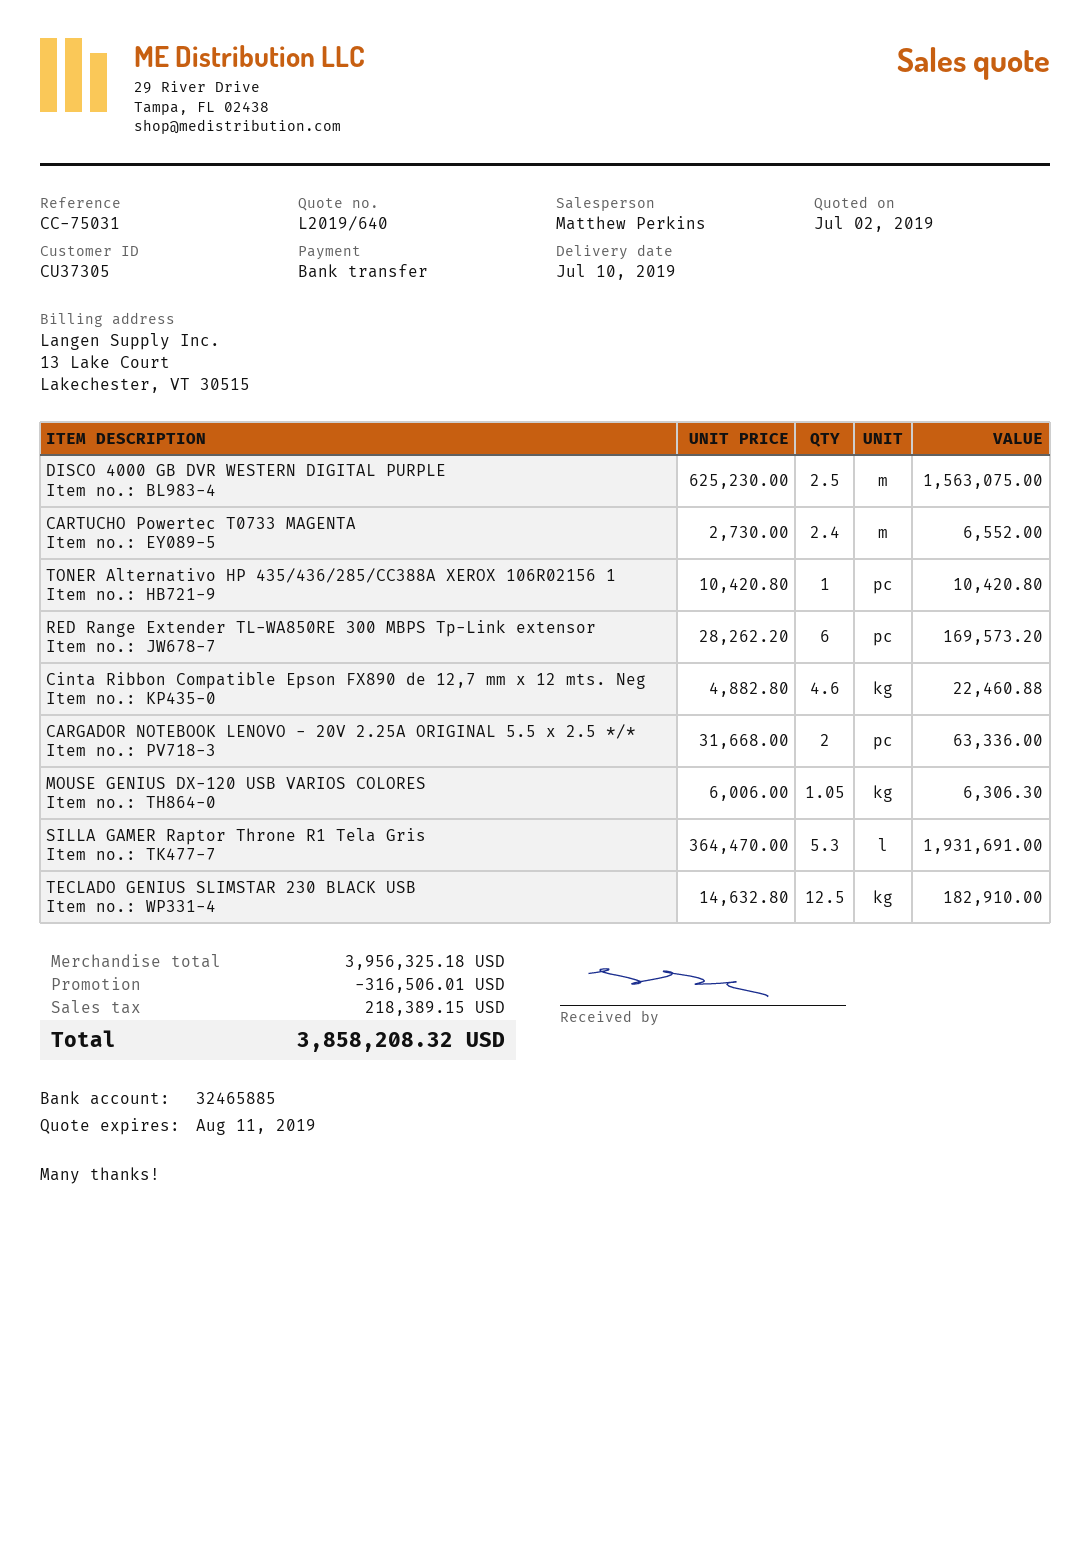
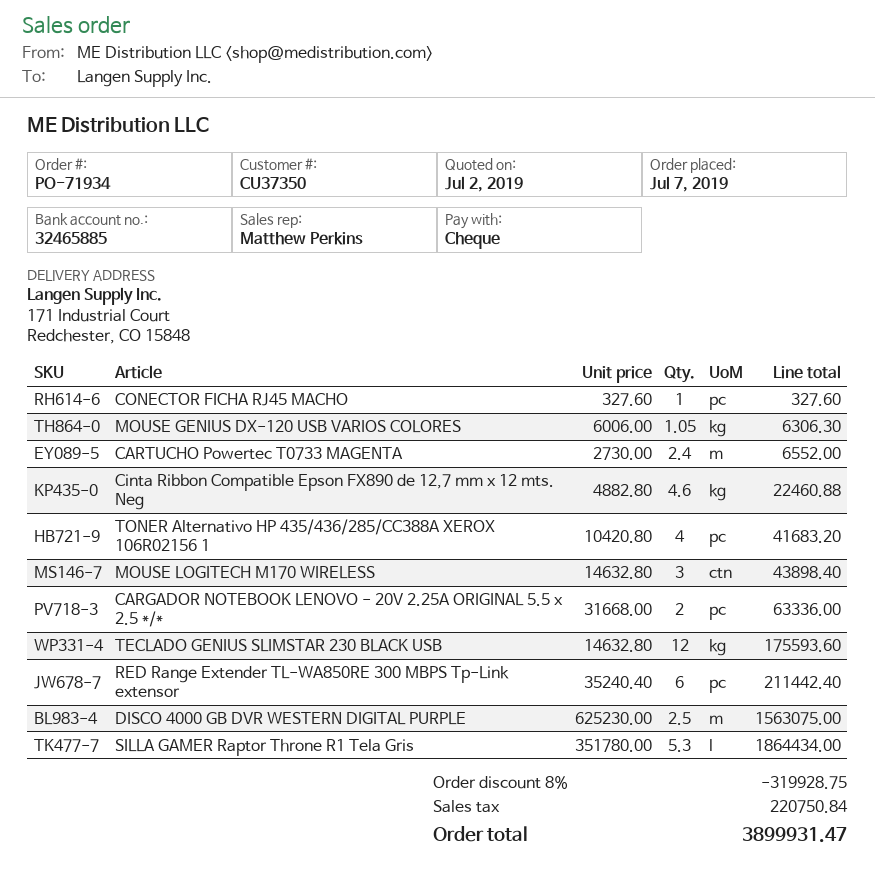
customer number: CU37305 -> CU37350
payment method: bank transfer -> cheque
TONER Alternativo HP 435/436/285/CC388A XEROX 106R02156 1: 1 x 10420.80 = 10420.80 -> 4 x 10420.80 = 41683.20
RED Range Extender TL-WA850RE 300 MBPS Tp-Link extensor: 6 x 28262.20 = 169573.20 -> 6 x 35240.40 = 211442.40
SILLA GAMER Raptor Throne R1 Tela Gris: 5.3 x 364470.00 = 1931691.00 -> 5.3 x 351780.00 = 1864434.00
TECLADO GENIUS SLIMSTAR 230 BLACK USB: 12.5 x 14632.80 = 182910.00 -> 12 x 14632.80 = 175593.60
CONECTOR FICHA RJ45 MACHO: none -> 1 x 327.60 = 327.60
MOUSE LOGITECH M170 WIRELESS: none -> 3 x 14632.80 = 43898.40
discount: 316506.01 -> 319928.75
tax: 218389.15 -> 220750.84
total: 3858208.32 -> 3899931.47

